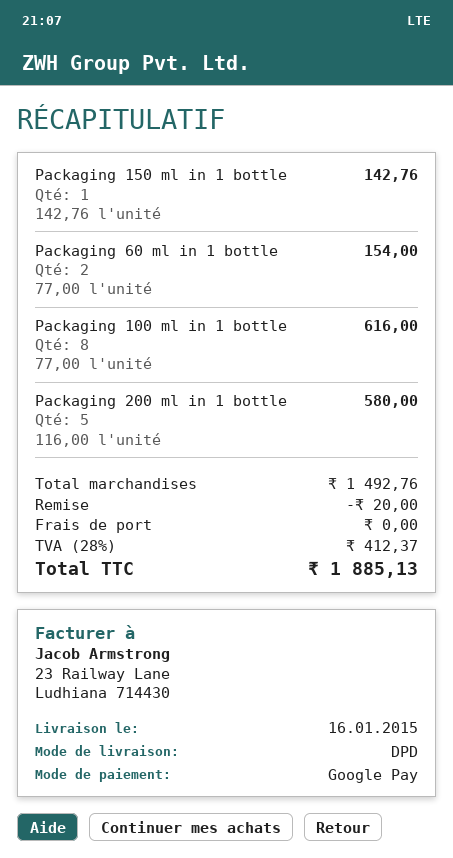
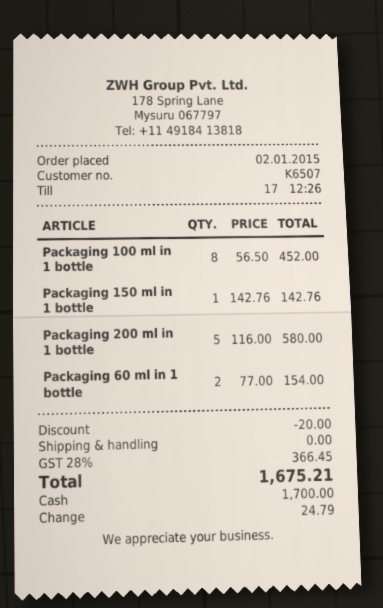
payment method: Google Pay -> cash
Packaging 100 ml in 1 bottle: 8 x 77.00 = 616.00 -> 8 x 56.50 = 452.00
tax: 28% = 412.37 -> 28% = 366.45
total: 1885.13 -> 1675.21

